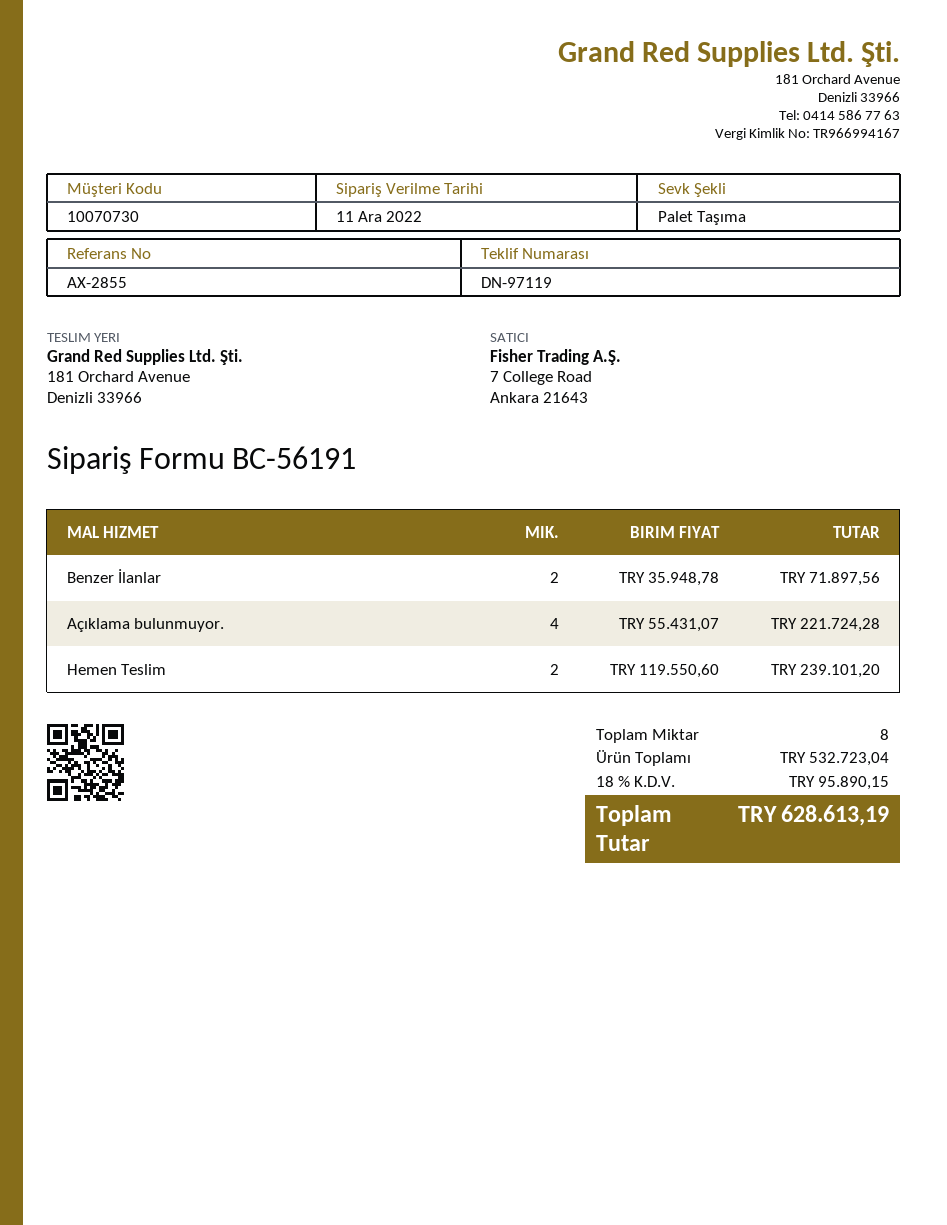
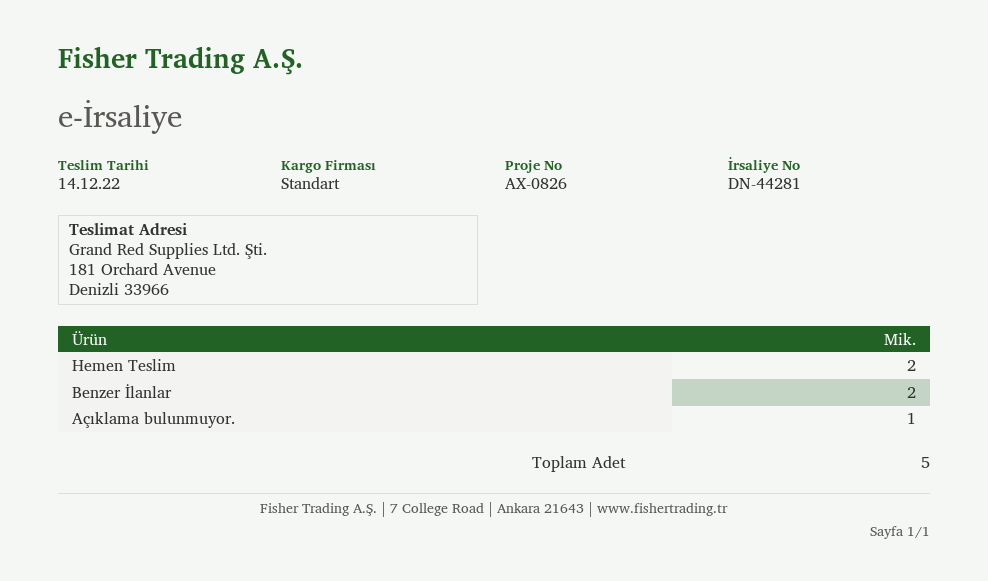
reference: AX-2855 -> AX-0826
shipping method: pallet freight -> standard
Açıklama bulunmuyor.: 4 -> 1
total quantity: 8 -> 5

